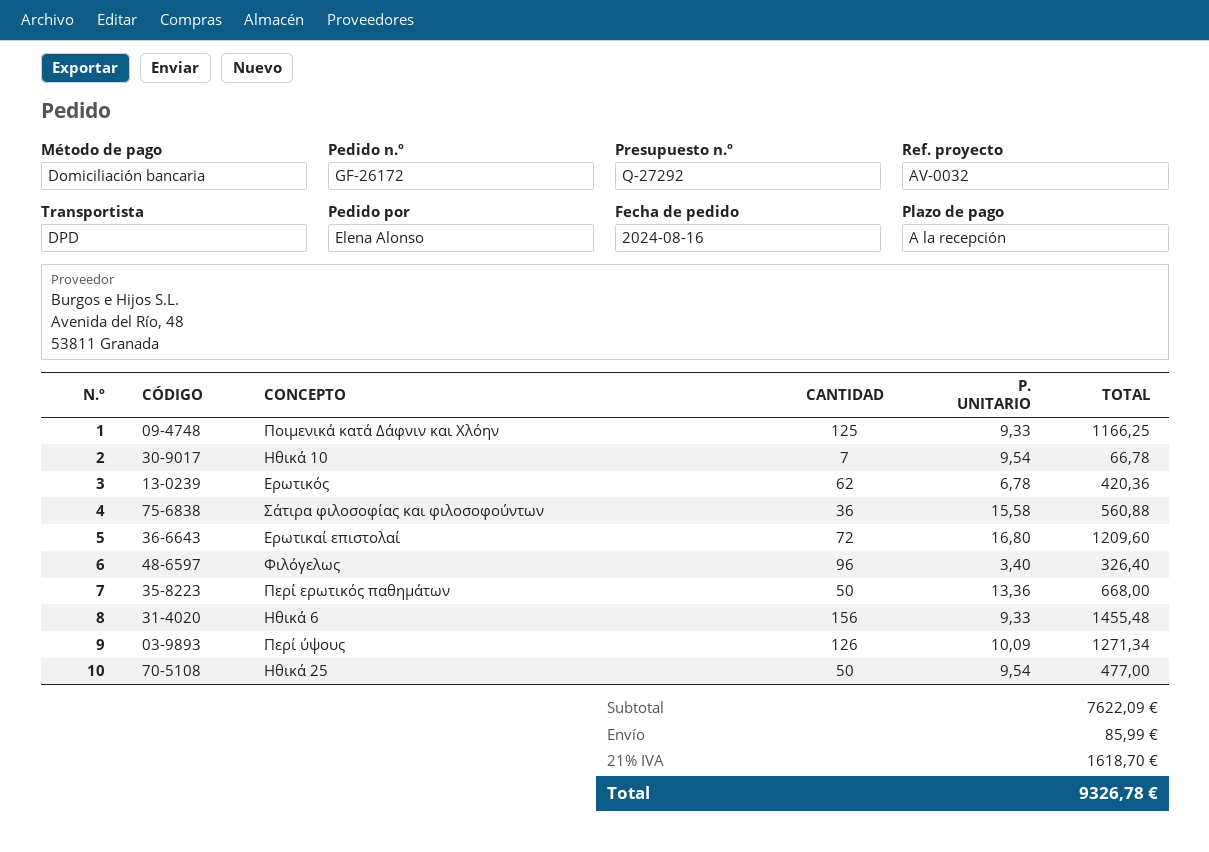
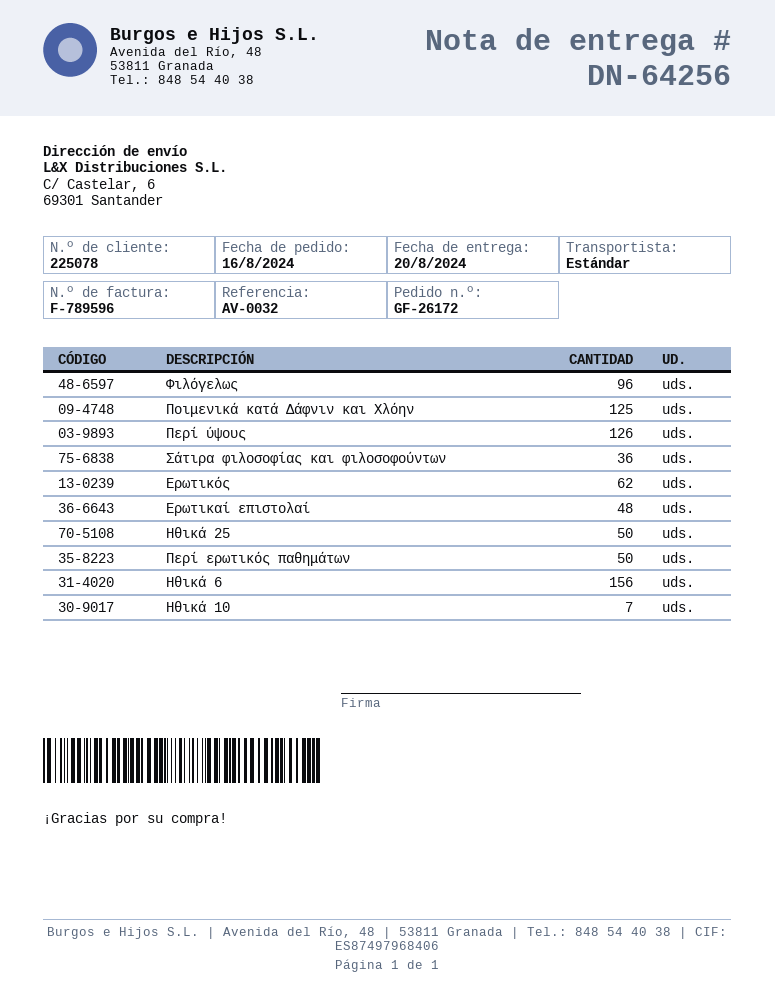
shipping method: DPD -> standard
Ερωτικαί επιστολαί: 72 -> 48

